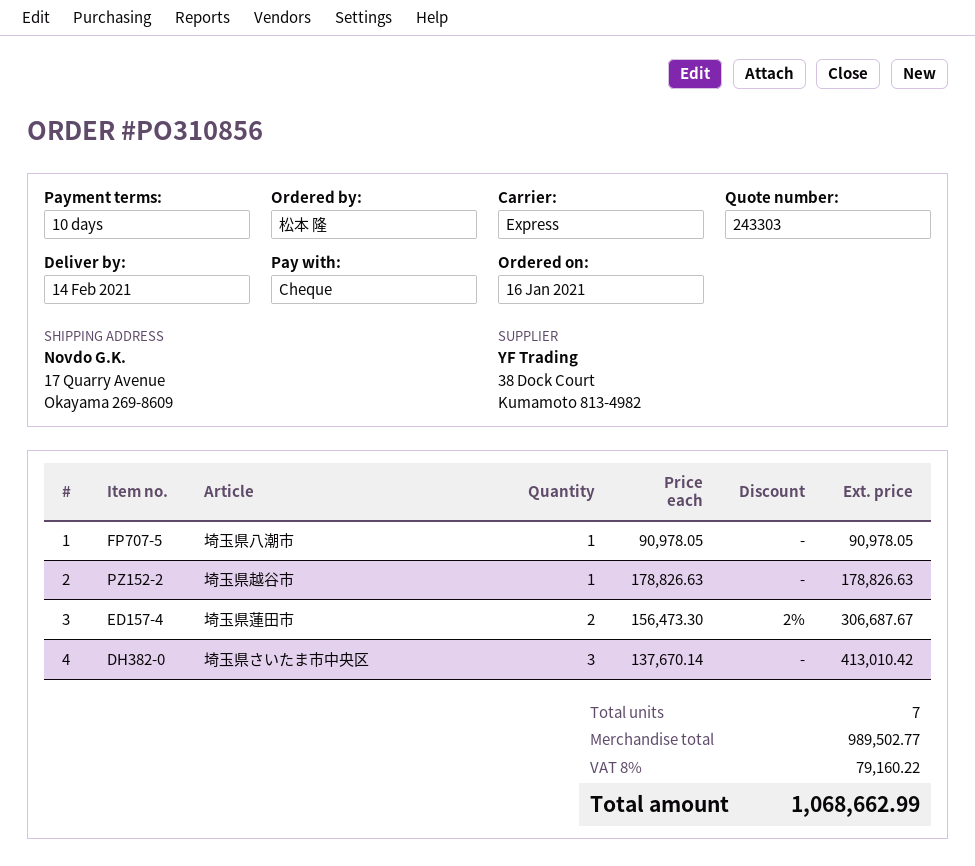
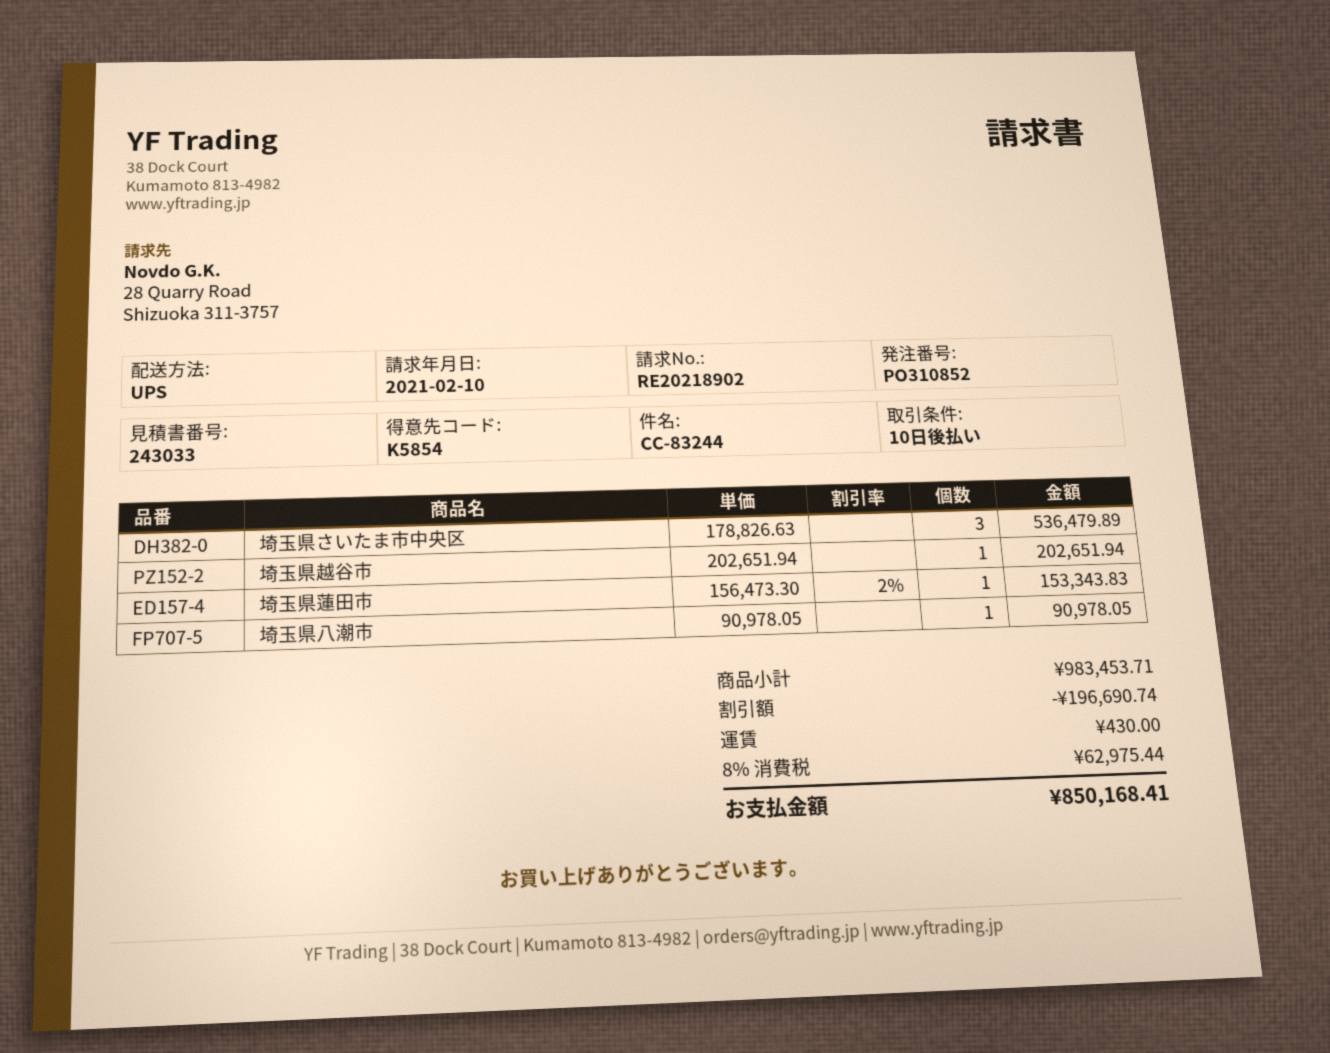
quote number: 243303 -> 243033
order number: PO310856 -> PO310852
shipping method: express -> UPS
埼玉県越谷市: 1 x 178826.63 = 178826.63 -> 1 x 202651.94 = 202651.94
埼玉県蓮田市: 2 x 156473.30 - 2% = 306687.67 -> 1 x 156473.30 - 2% = 153343.83
埼玉県さいたま市中央区: 3 x 137670.14 = 413010.42 -> 3 x 178826.63 = 536479.89
subtotal: 989502.77 -> 983453.71
discount: none -> 196690.74
shipping: none -> 430.00
tax: 8% = 79160.22 -> 8% = 62975.44
total: 1068662.99 -> 850168.41

